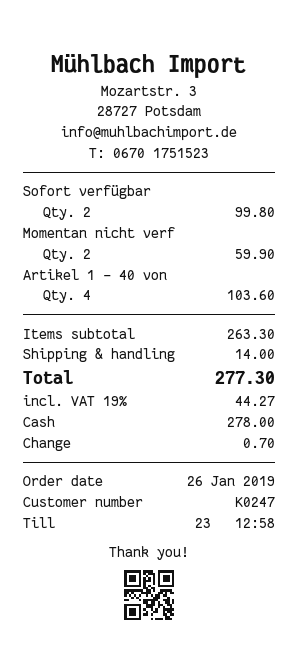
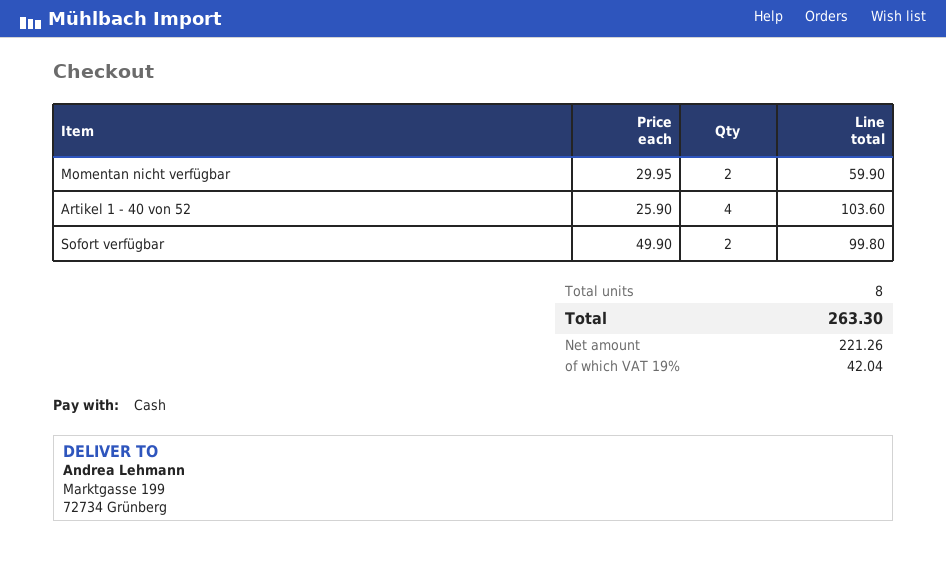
shipping: 14.00 -> none
tax: 19% = 44.27 -> 19% = 42.04
total: 277.30 -> 263.30

